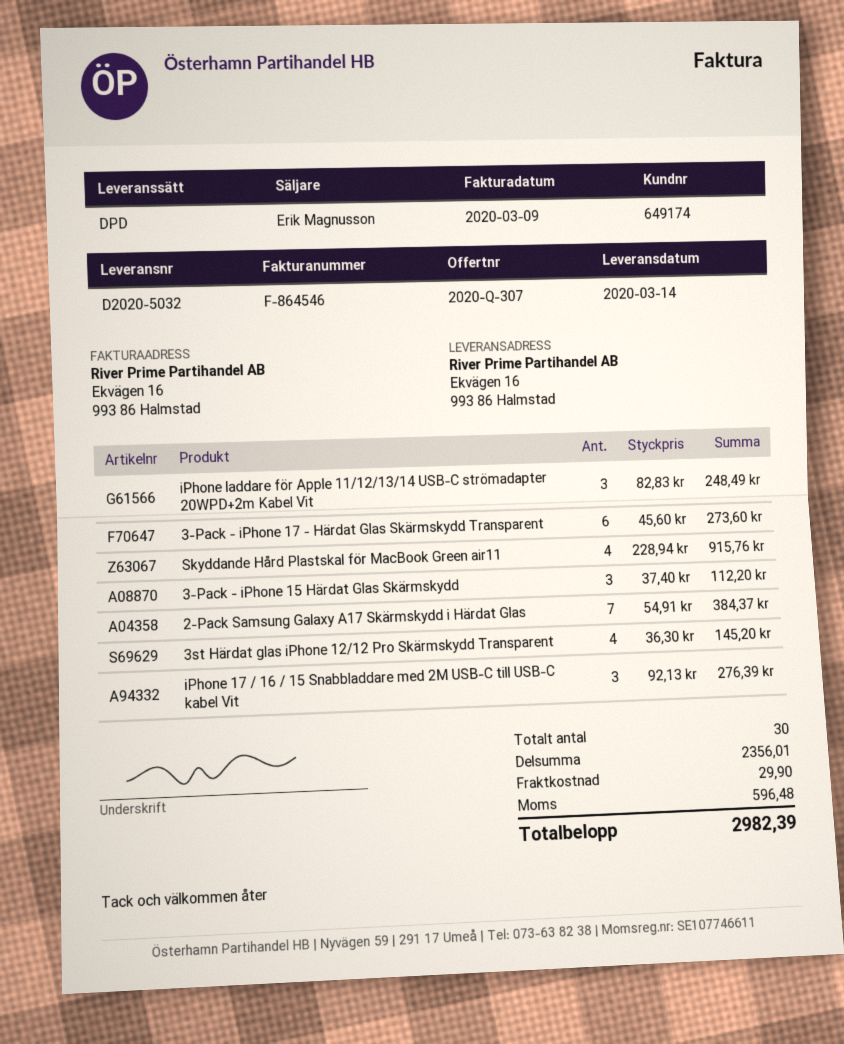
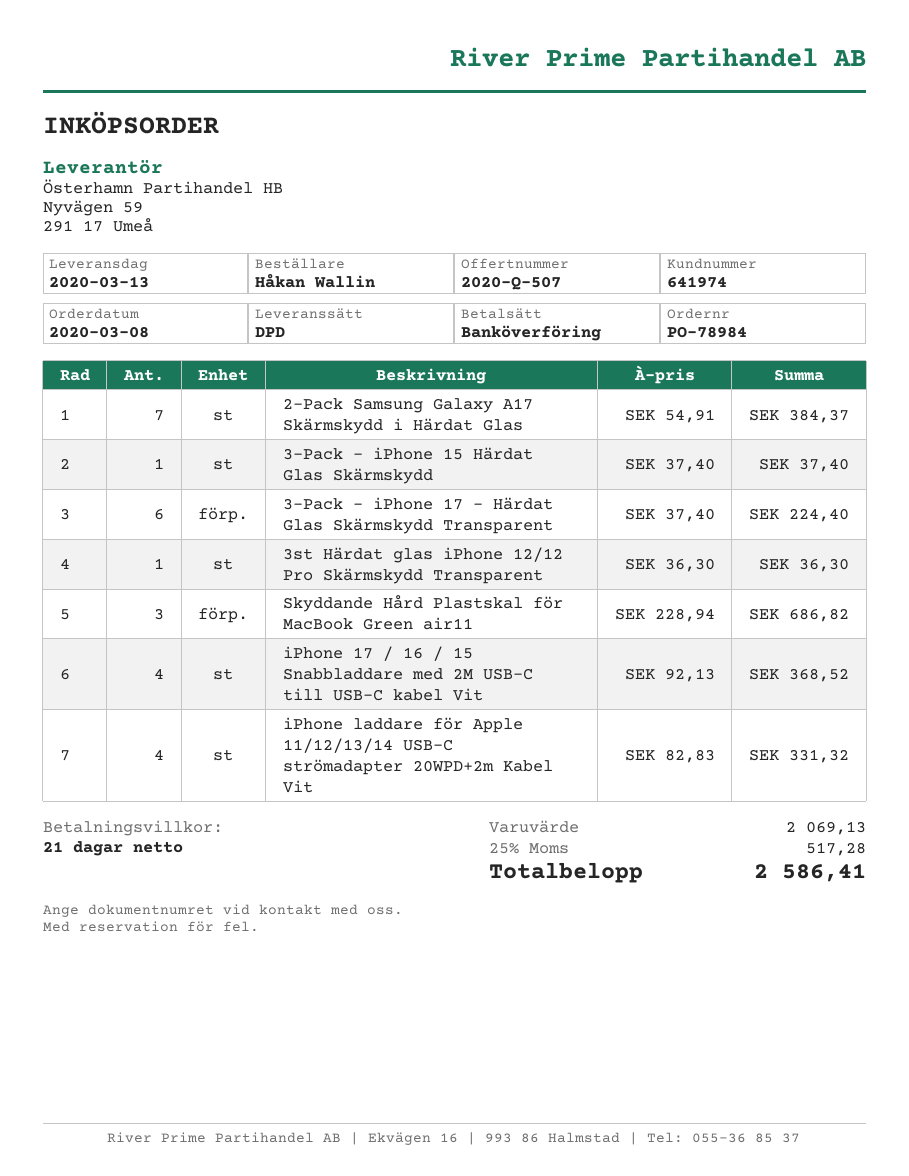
quote number: 2020-Q-307 -> 2020-Q-507
delivery date: 2020-03-14 -> 2020-03-13
customer number: 649174 -> 641974
iPhone laddare för Apple 11/12/13/14 USB-C strömadapter 20WPD+2m Kabel Vit: 3 x 82.83 = 248.49 -> 4 x 82.83 = 331.32
3-Pack - iPhone 17 - Härdat Glas Skärmskydd Transparent: 6 x 45.60 = 273.60 -> 6 x 37.40 = 224.40
Skyddande Hård Plastskal för MacBook Green air11: 4 x 228.94 = 915.76 -> 3 x 228.94 = 686.82
3-Pack - iPhone 15 Härdat Glas Skärmskydd: 3 x 37.40 = 112.20 -> 1 x 37.40 = 37.40
3st Härdat glas iPhone 12/12 Pro Skärmskydd Transparent: 4 x 36.30 = 145.20 -> 1 x 36.30 = 36.30
iPhone 17 / 16 / 15 Snabbladdare med 2M USB-C till USB-C kabel Vit: 3 x 92.13 = 276.39 -> 4 x 92.13 = 368.52
subtotal: 2356.01 -> 2069.13
shipping: 29.90 -> none
tax: 596.48 -> 517.28
total: 2982.39 -> 2586.41

